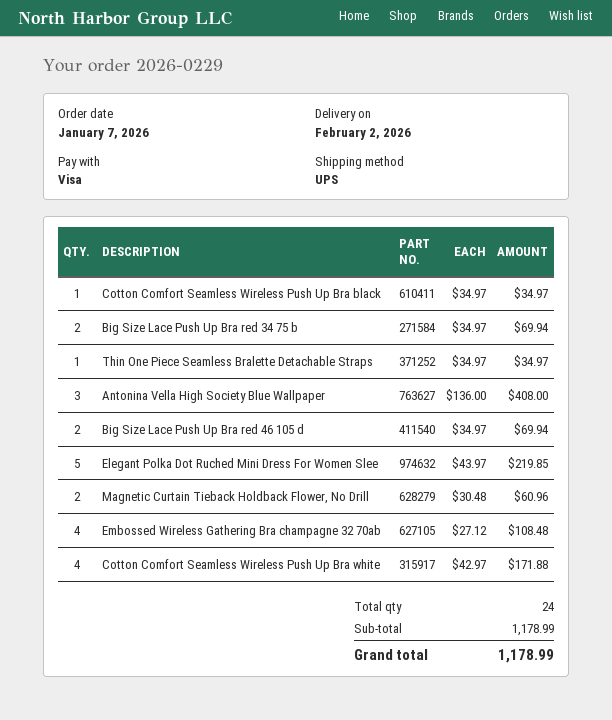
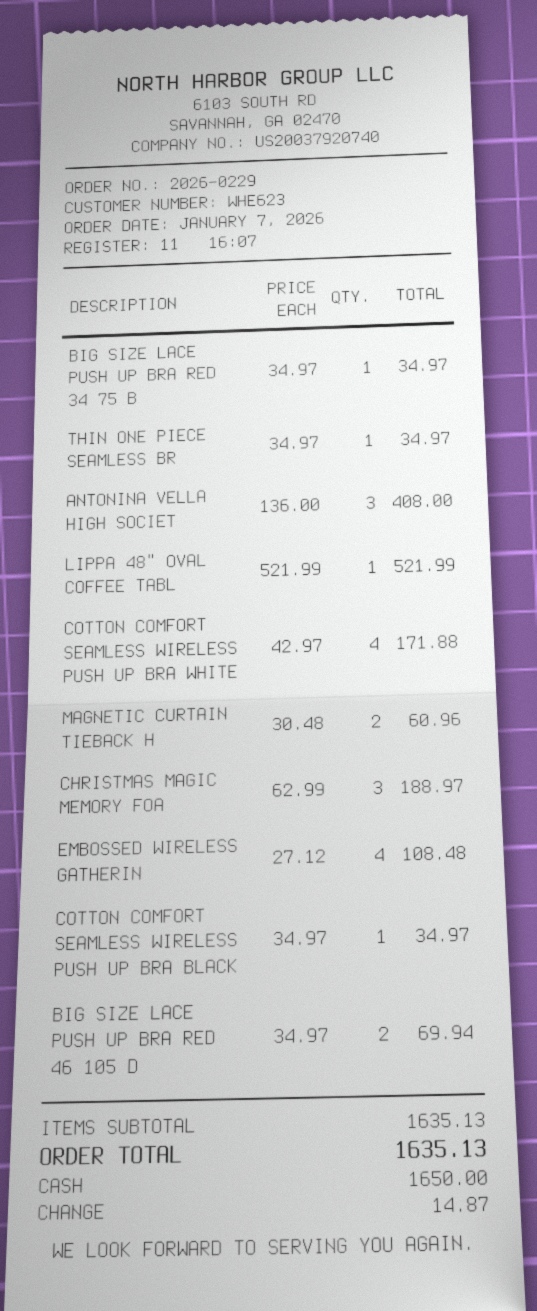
payment method: Visa -> cash
Big Size Lace Push Up Bra red 34 75 b: 2 x 34.97 = 69.94 -> 1 x 34.97 = 34.97
Elegant Polka Dot Ruched Mini Dress For Women Slee: 5 x 43.97 = 219.85 -> none
LIPPA 48" OVAL COFFEE TABL: none -> 1 x 521.99 = 521.99
CHRISTMAS MAGIC MEMORY FOA: none -> 3 x 62.99 = 188.97
subtotal: 1178.99 -> 1635.13
total: 1178.99 -> 1635.13

